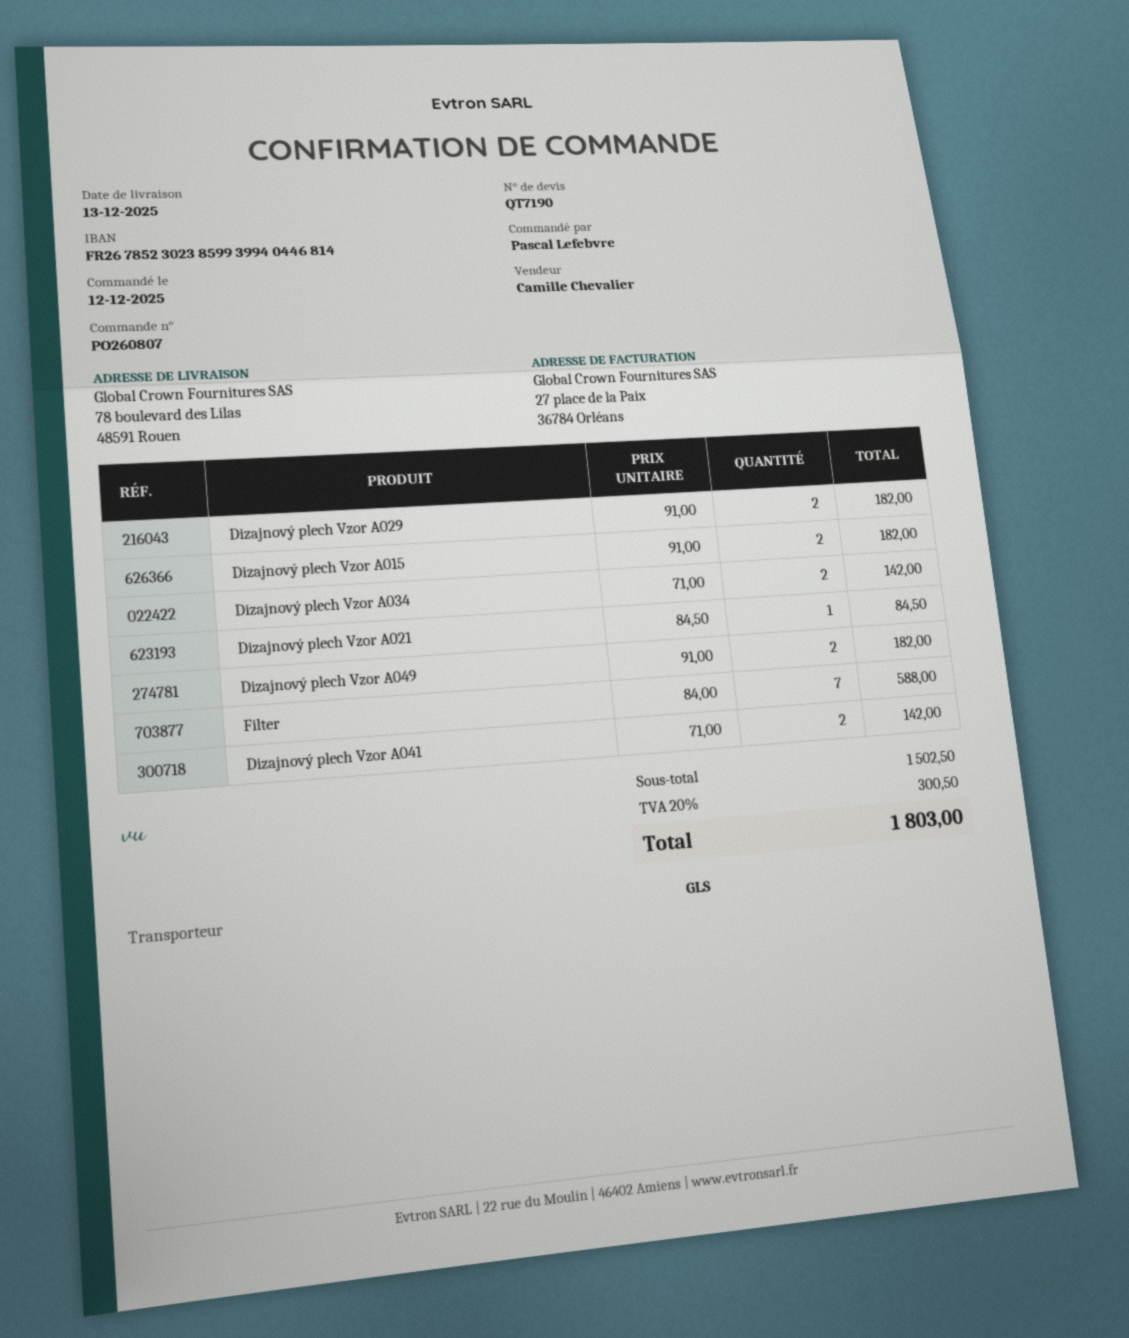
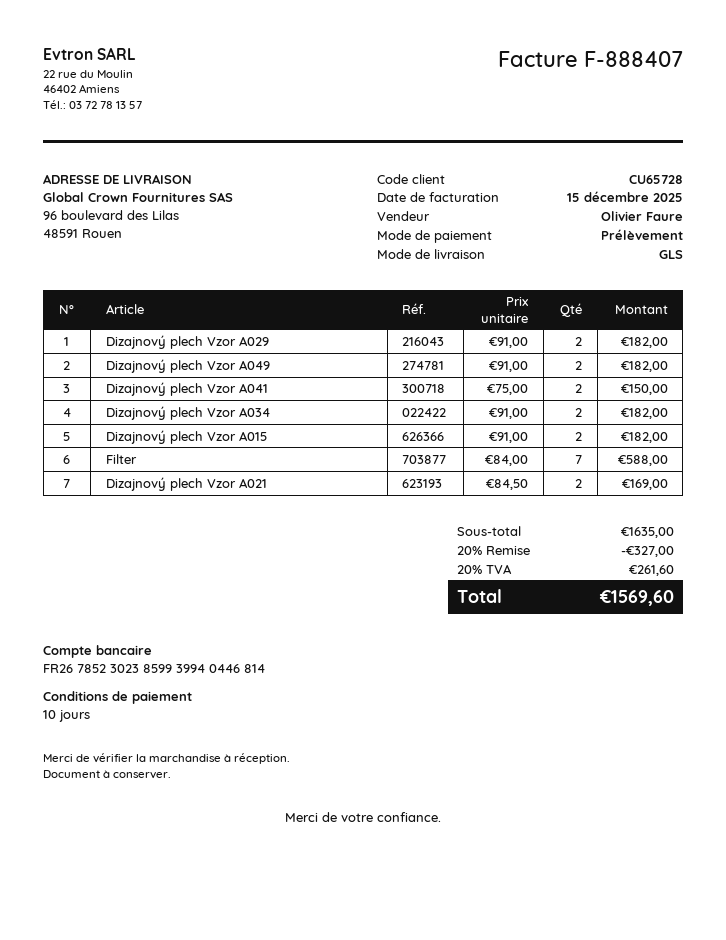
sales rep: Camille Chevalier -> Olivier Faure
ship to: 78 boulevard des Lilas, 48591 Rouen -> 96 boulevard des Lilas, 48591 Rouen
Dizajnový plech Vzor A034: 2 x 71.00 = 142.00 -> 2 x 91.00 = 182.00
Dizajnový plech Vzor A021: 1 x 84.50 = 84.50 -> 2 x 84.50 = 169.00
Dizajnový plech Vzor A041: 2 x 71.00 = 142.00 -> 2 x 75.00 = 150.00
subtotal: 1502.50 -> 1635.00
discount: none -> 20% = 327.00
tax: 20% = 300.50 -> 20% = 261.60
total: 1803.00 -> 1569.60

